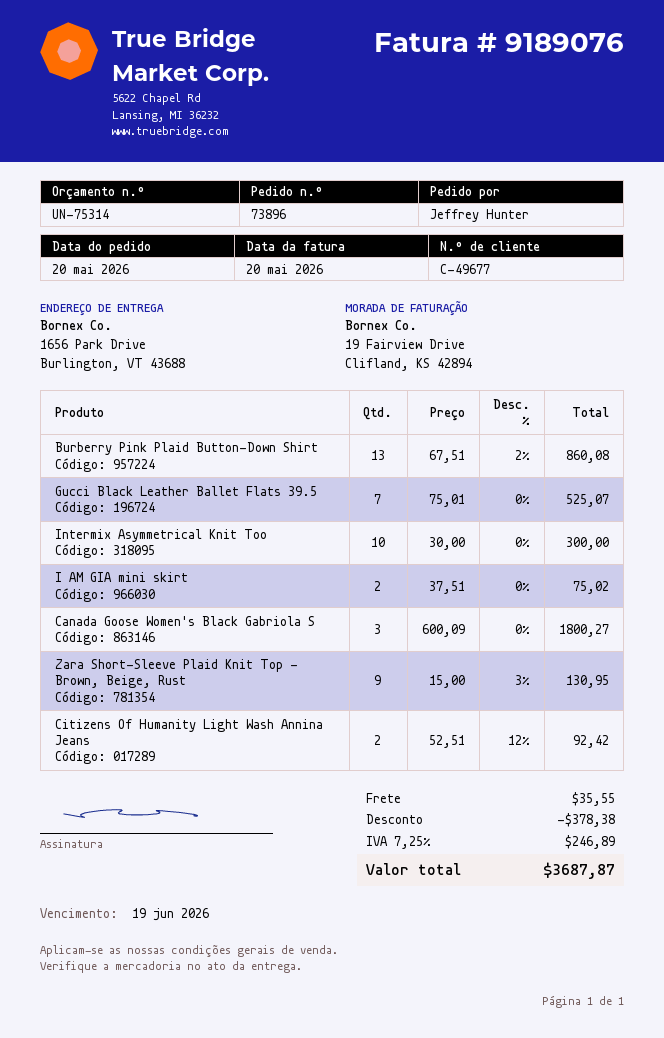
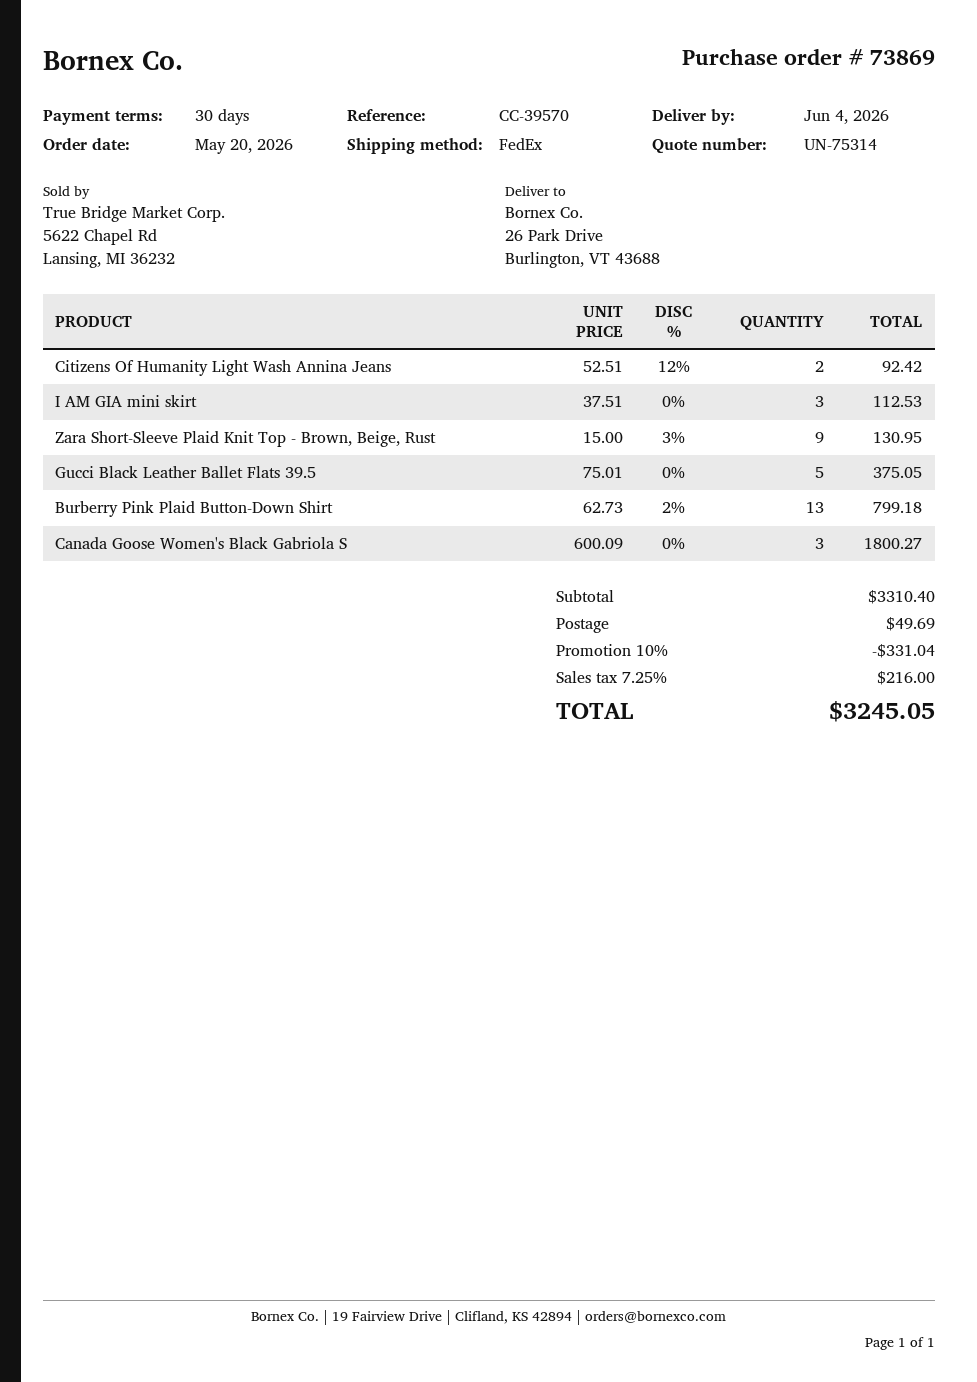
order number: 73896 -> 73869
ship to: 1656 Park Drive, Burlington, VT 43688 -> 26 Park Drive, Burlington, VT 43688
Burberry Pink Plaid Button-Down Shirt: 13 x 67.51 - 2% = 860.08 -> 13 x 62.73 - 2% = 799.18
Gucci Black Leather Ballet Flats 39.5: 7 x 75.01 = 525.07 -> 5 x 75.01 = 375.05
Intermix Asymmetrical Knit Too: 10 x 30.00 = 300.00 -> none
I AM GIA mini skirt: 2 x 37.51 = 75.02 -> 3 x 37.51 = 112.53
discount: 378.38 -> 331.04
shipping: 35.55 -> 49.69
tax: 7.25% = 246.89 -> 7.25% = 216.00
total: 3687.87 -> 3245.05

